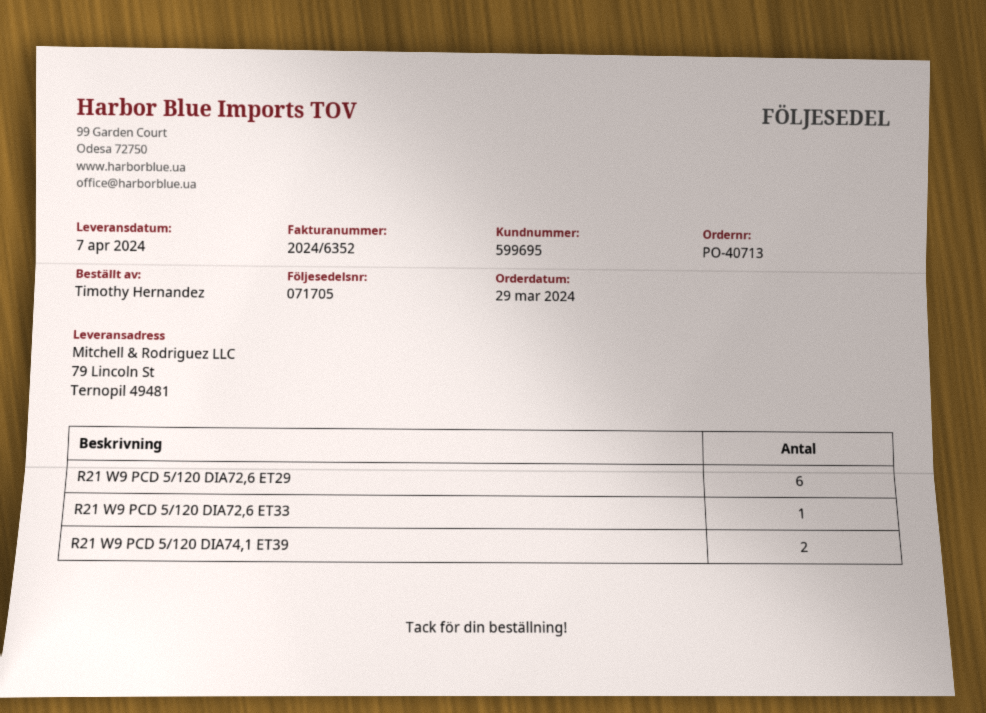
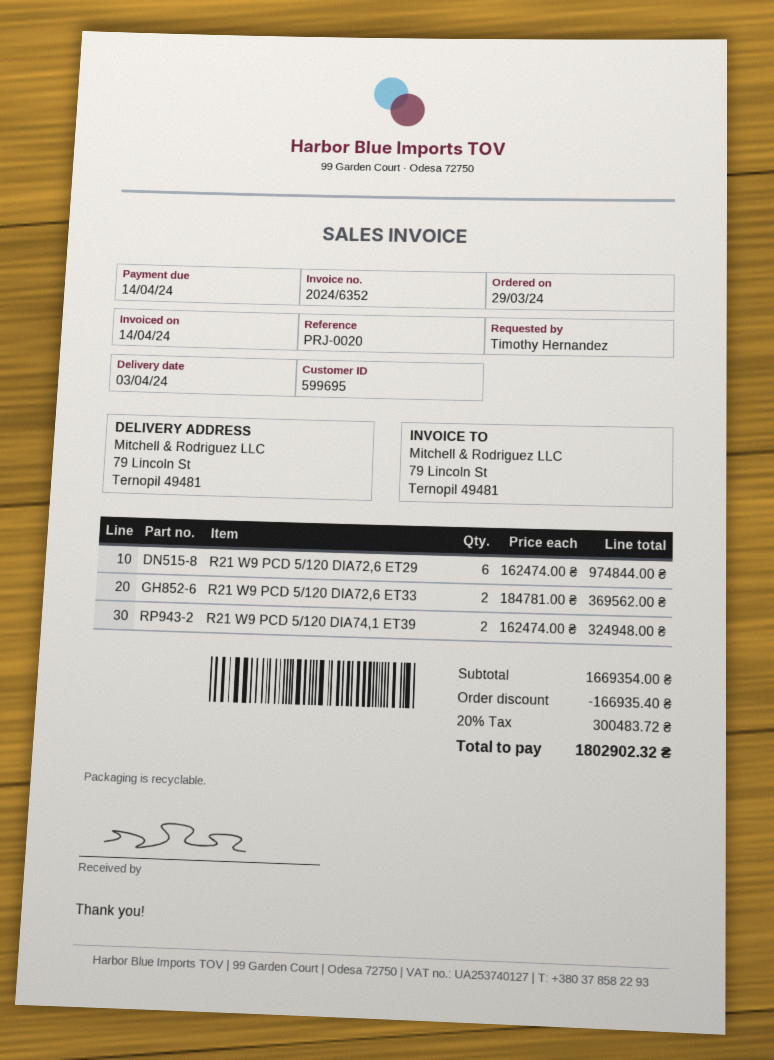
delivery date: 2024-04-07 -> 2024-04-03
R21 W9 PCD 5/120 DIA72,6 ET33: 1 -> 2

